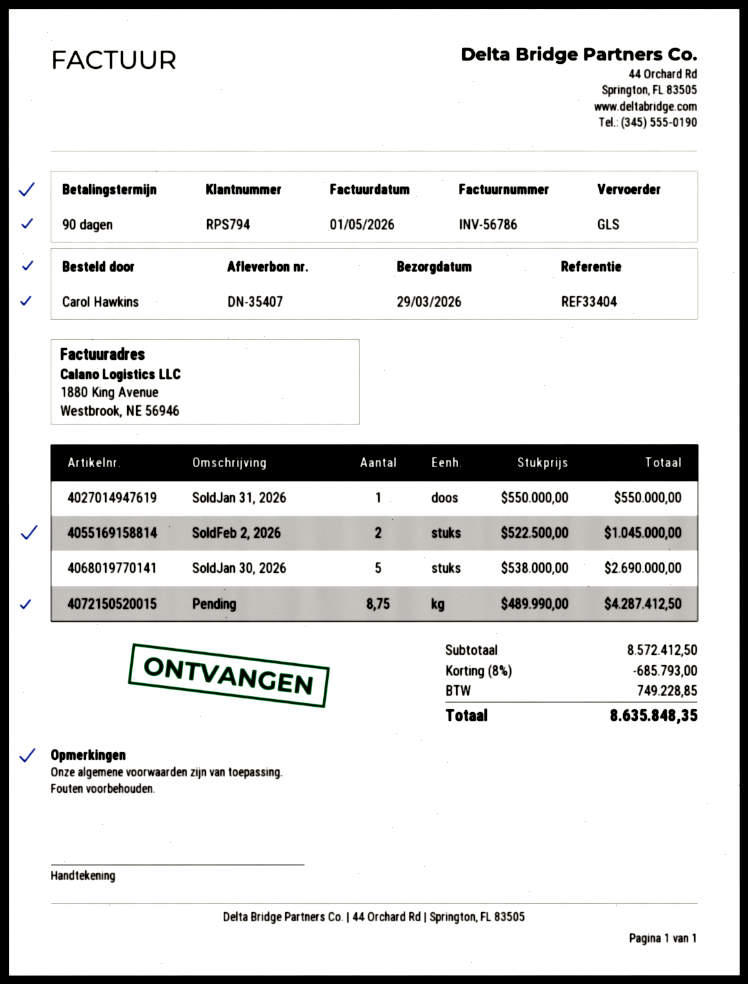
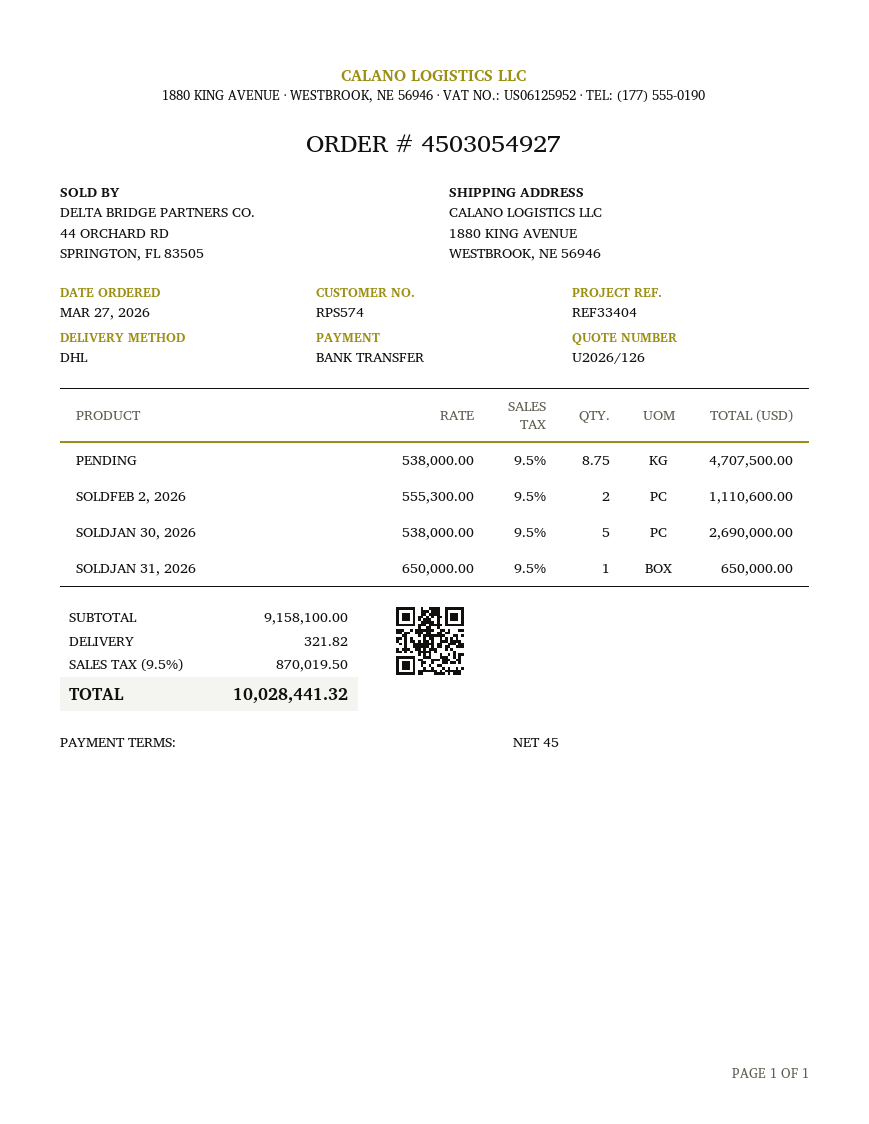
payment terms: 90 days -> 45 days
customer number: RPS794 -> RPS574
shipping method: GLS -> DHL
SoldJan 31, 2026: 1 x 550000.00 = 550000.00 -> 1 x 650000.00 = 650000.00
SoldFeb 2, 2026: 2 x 522500.00 = 1045000.00 -> 2 x 555300.00 = 1110600.00
Pending: 8.75 x 489990.00 = 4287412.50 -> 8.75 x 538000.00 = 4707500.00
subtotal: 8572412.50 -> 9158100.00
discount: 8% = 685793.00 -> none
shipping: none -> 321.82
tax: 749228.85 -> 870019.50
total: 8635848.35 -> 10028441.32

